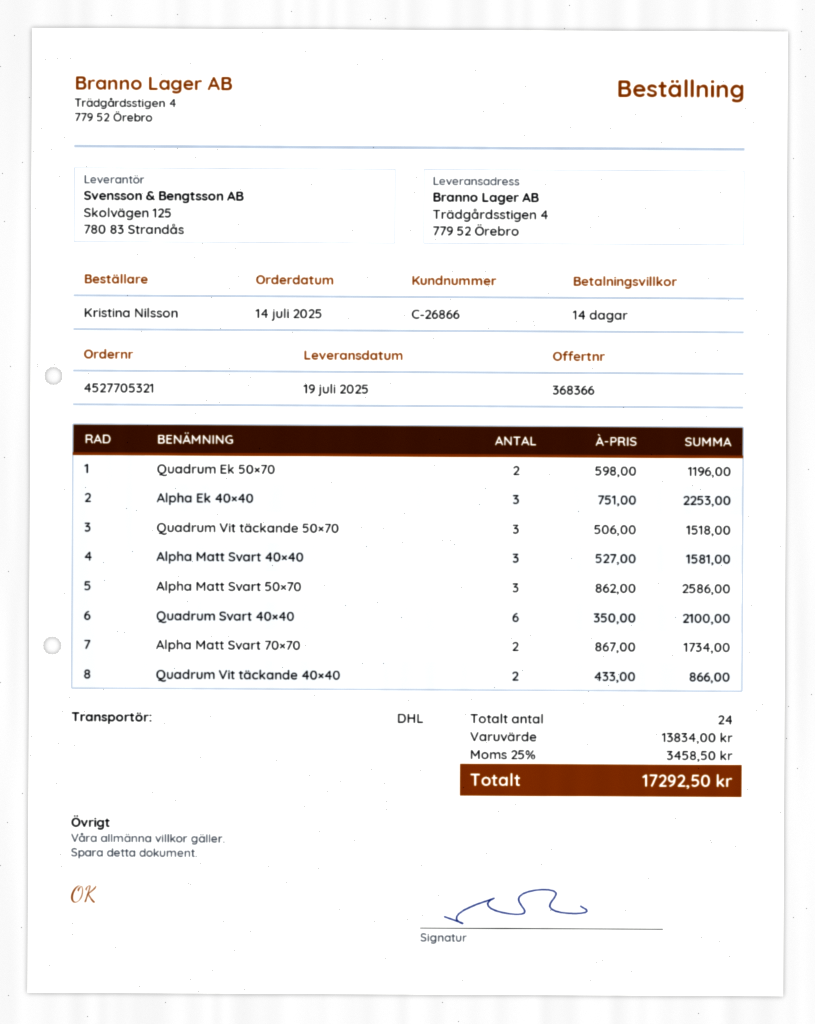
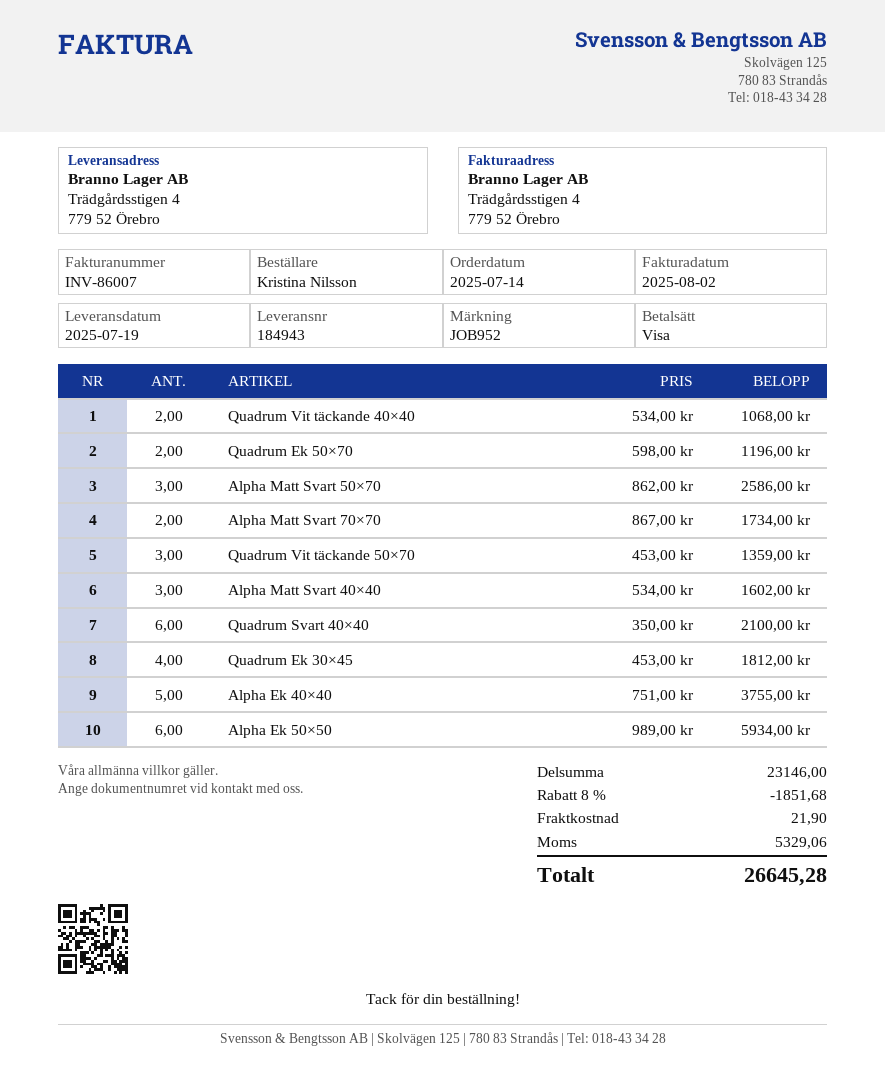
Alpha Ek 40×40: 3 x 751.00 = 2253.00 -> 5 x 751.00 = 3755.00
Quadrum Vit täckande 50×70: 3 x 506.00 = 1518.00 -> 3 x 453.00 = 1359.00
Alpha Matt Svart 40×40: 3 x 527.00 = 1581.00 -> 3 x 534.00 = 1602.00
Quadrum Vit täckande 40×40: 2 x 433.00 = 866.00 -> 2 x 534.00 = 1068.00
Quadrum Ek 30×45: none -> 4 x 453.00 = 1812.00
Alpha Ek 50×50: none -> 6 x 989.00 = 5934.00
subtotal: 13834.00 -> 23146.00
discount: none -> 8% = 1851.68
shipping: none -> 21.90
tax: 3458.50 -> 5329.06
total: 17292.50 -> 26645.28

